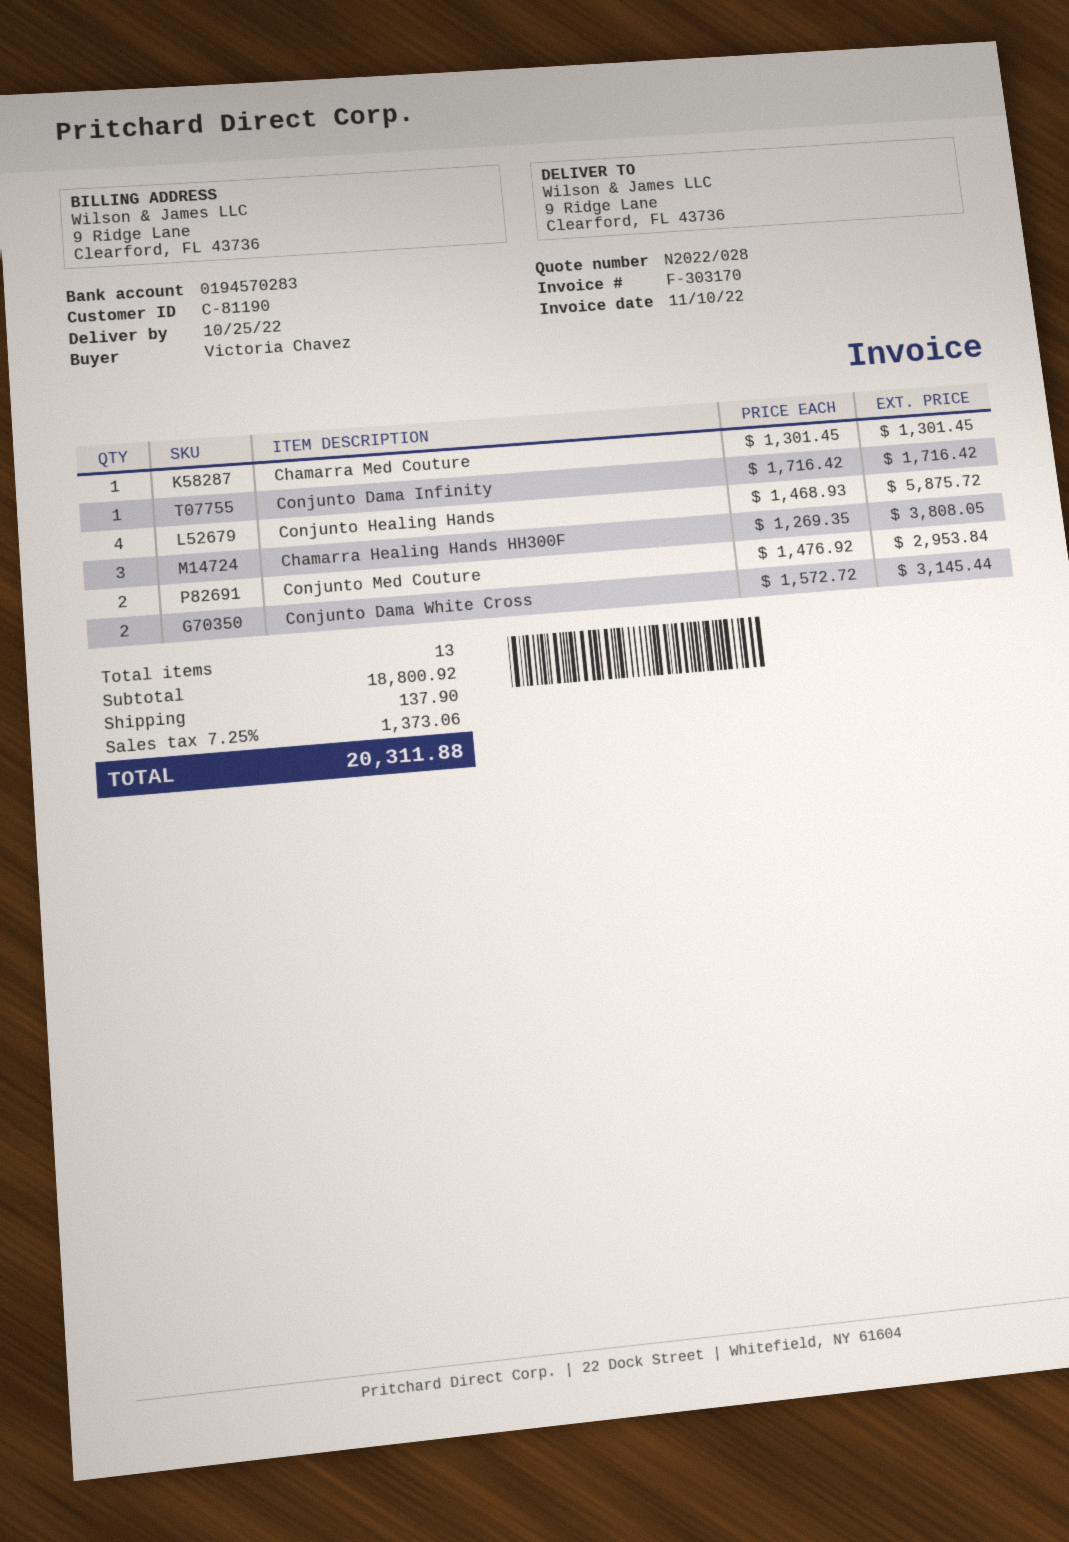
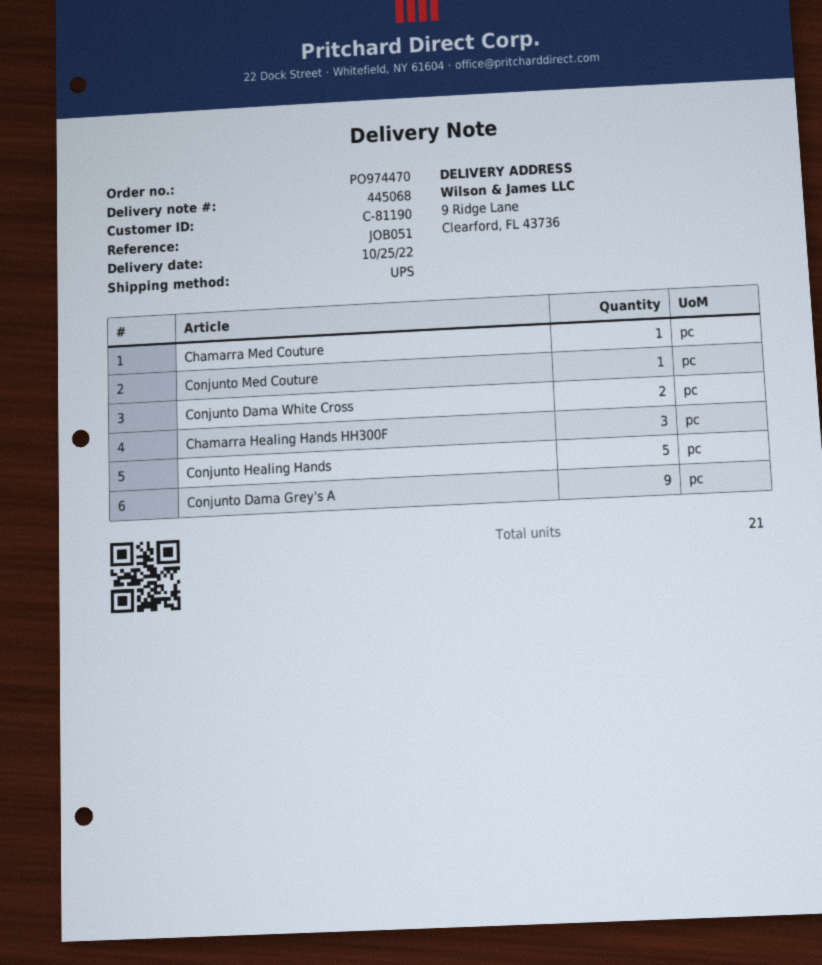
Conjunto Dama Infinity: 1 -> none
Conjunto Healing Hands: 4 -> 5
Conjunto Med Couture: 2 -> 1
Conjunto Dama Grey's A: none -> 9
total quantity: 13 -> 21

